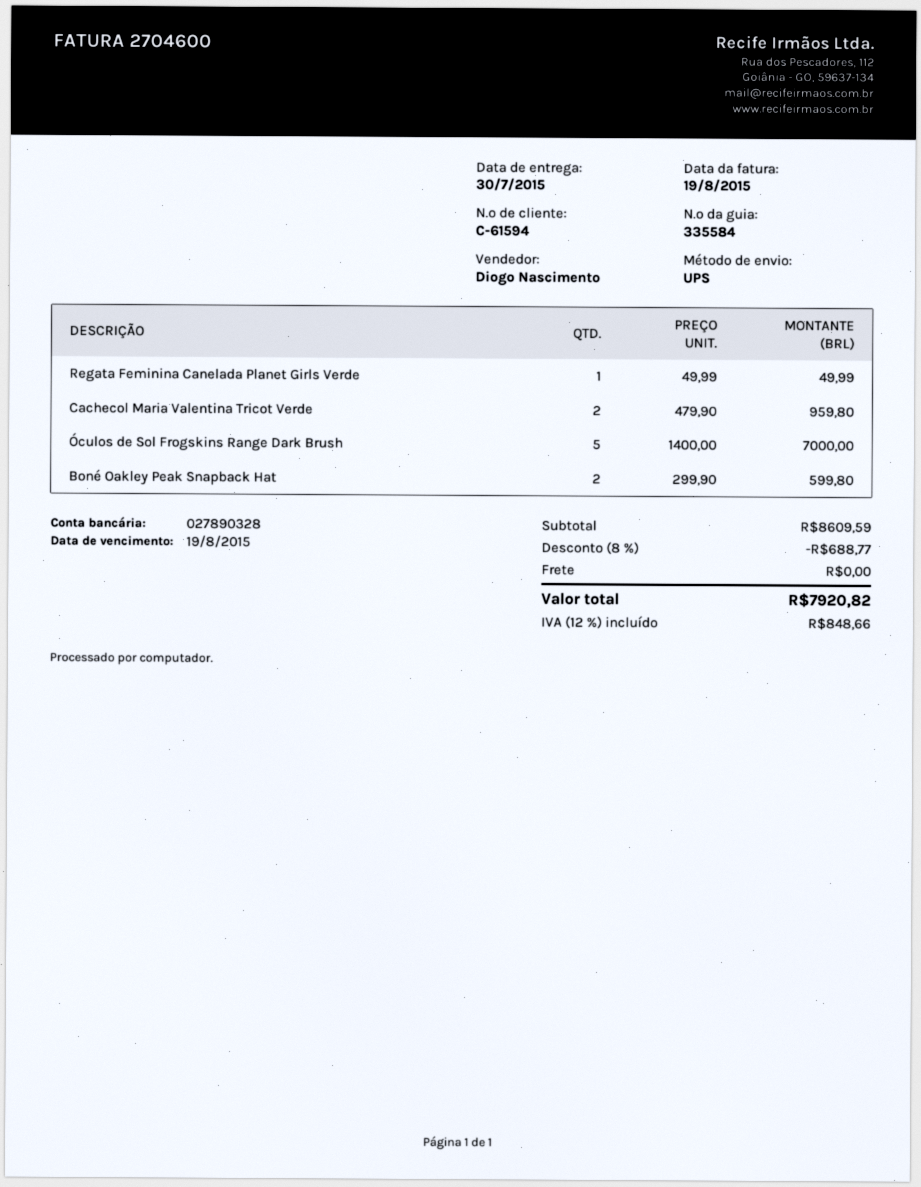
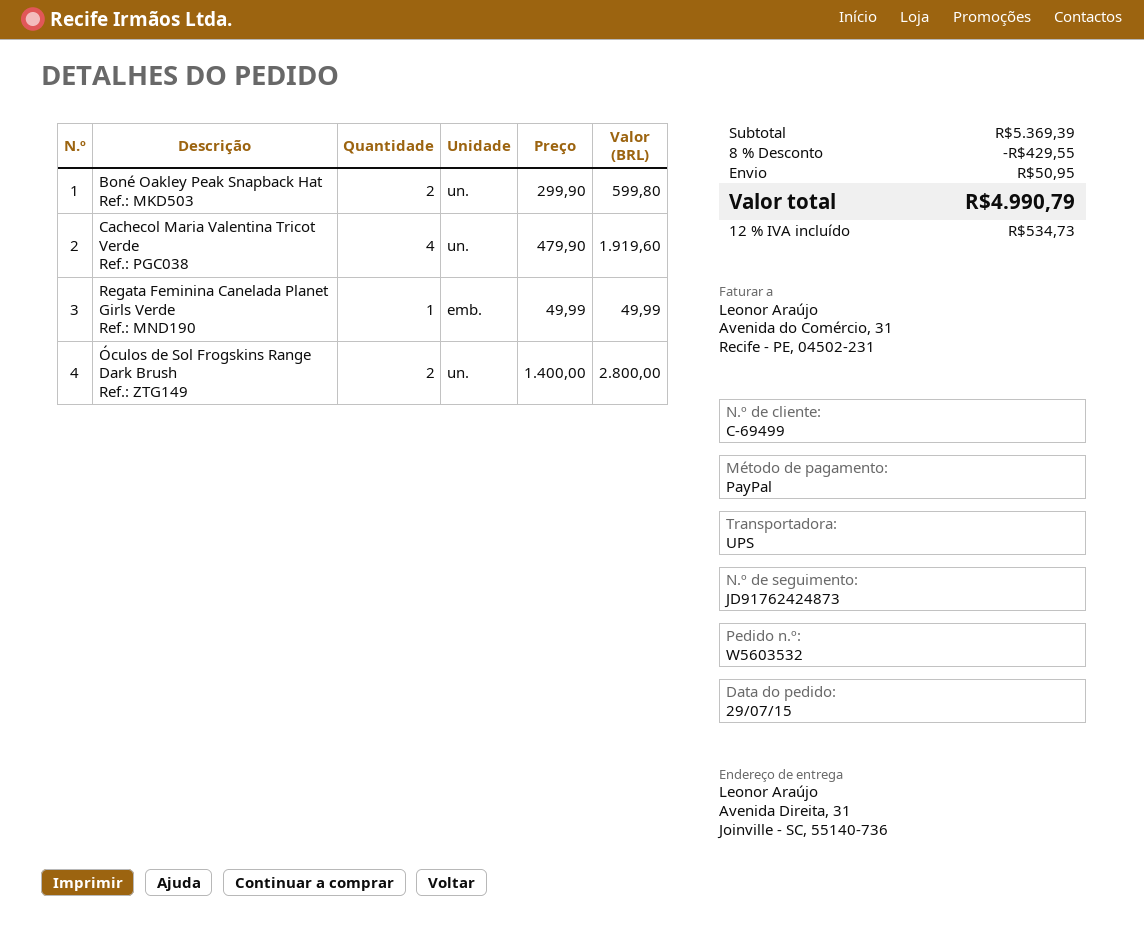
customer number: C-61594 -> C-69499
Cachecol Maria Valentina Tricot Verde: 2 x 479.90 = 959.80 -> 4 x 479.90 = 1919.60
Óculos de Sol Frogskins Range Dark Brush: 5 x 1400.00 = 7000.00 -> 2 x 1400.00 = 2800.00
subtotal: 8609.59 -> 5369.39
discount: 8% = 688.77 -> 8% = 429.55
shipping: 0.00 -> 50.95
tax: 12% = 848.66 -> 12% = 534.73
total: 7920.82 -> 4990.79

